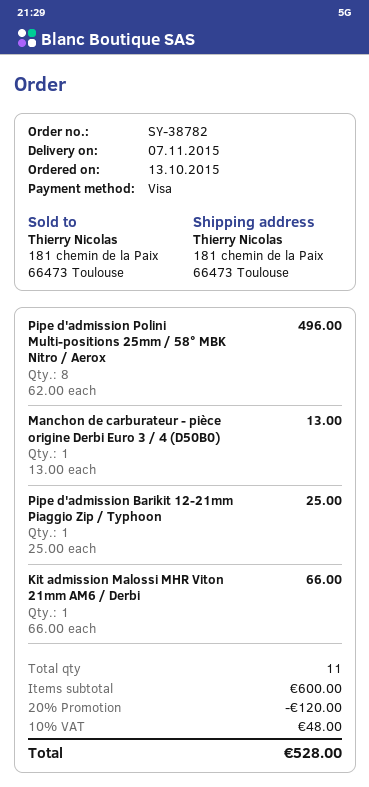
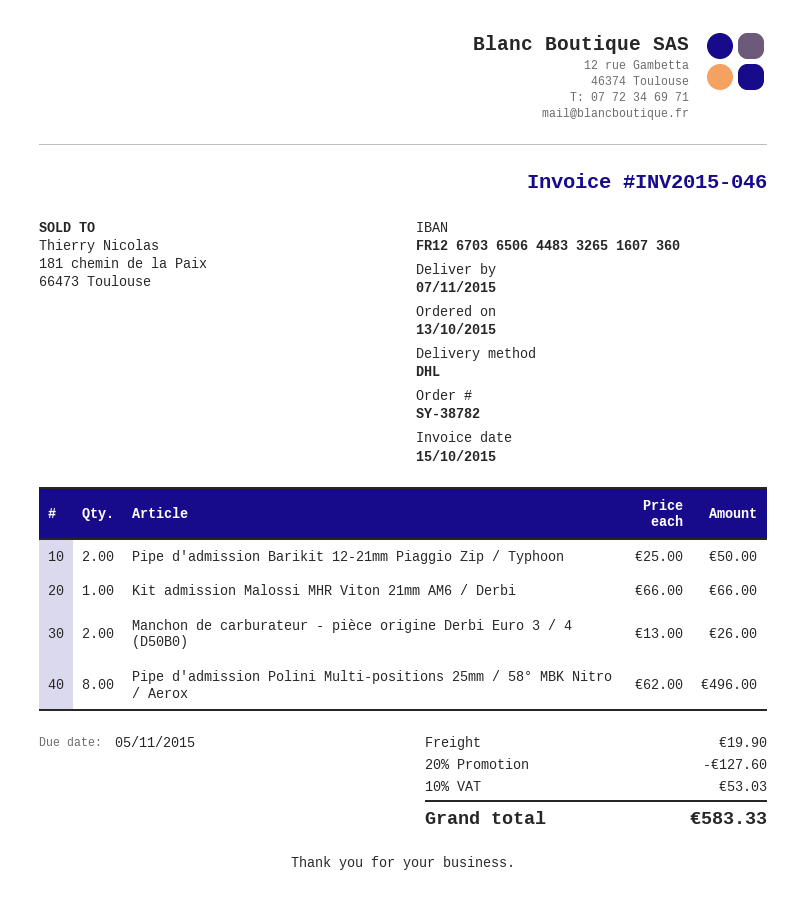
Manchon de carburateur - pièce origine Derbi Euro 3 / 4 (D50B0): 1 x 13.00 = 13.00 -> 2 x 13.00 = 26.00
Pipe d'admission Barikit 12-21mm Piaggio Zip / Typhoon: 1 x 25.00 = 25.00 -> 2 x 25.00 = 50.00
discount: 20% = 120.00 -> 20% = 127.60
shipping: none -> 19.90
tax: 10% = 48.00 -> 10% = 53.03
total: 528.00 -> 583.33

